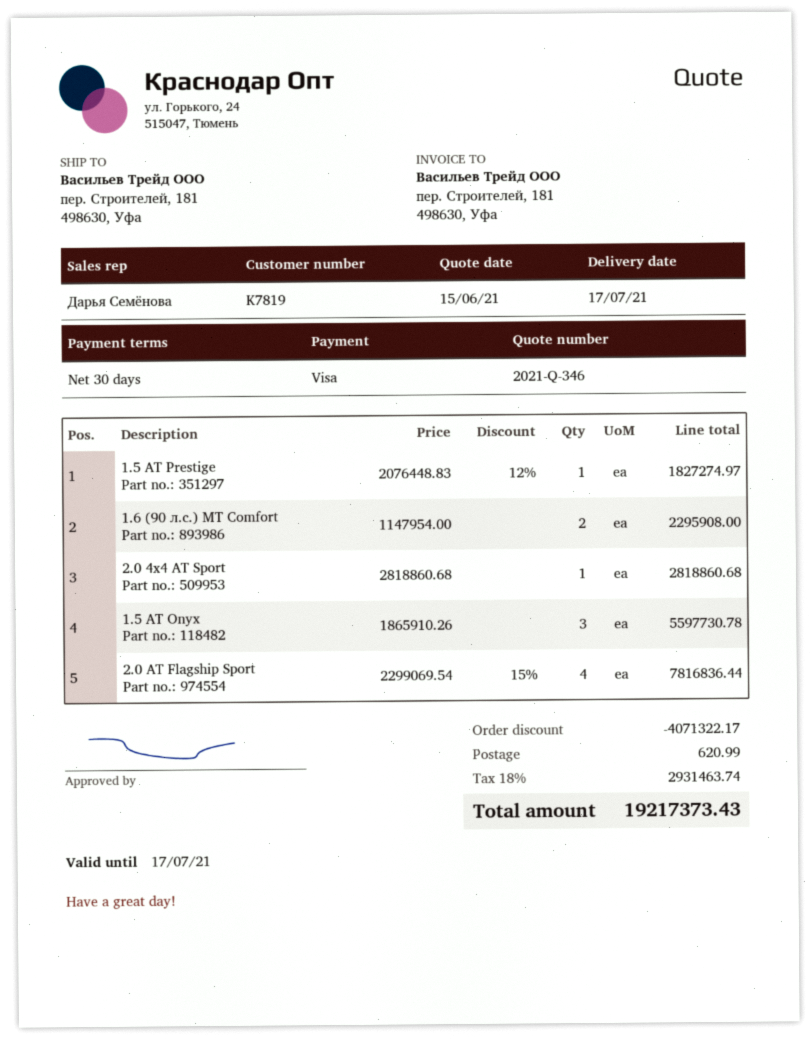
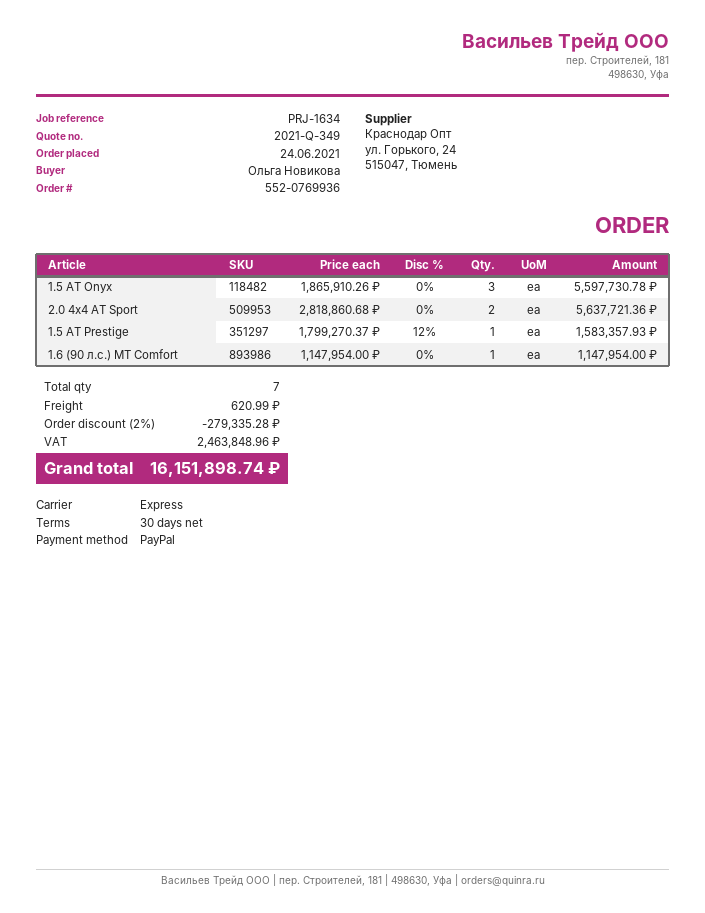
quote number: 2021-Q-346 -> 2021-Q-349
payment method: Visa -> PayPal
1.5 AT Prestige: 1 x 2076448.83 - 12% = 1827274.97 -> 1 x 1799270.37 - 12% = 1583357.93
1.6 (90 л.с.) MT Comfort: 2 x 1147954.00 = 2295908.00 -> 1 x 1147954.00 = 1147954.00
2.0 4x4 AT Sport: 1 x 2818860.68 = 2818860.68 -> 2 x 2818860.68 = 5637721.36
2.0 AT Flagship Sport: 4 x 2299069.54 - 15% = 7816836.44 -> none
discount: 4071322.17 -> 279335.28
tax: 2931463.74 -> 2463848.96
total: 19217373.43 -> 16151898.74

